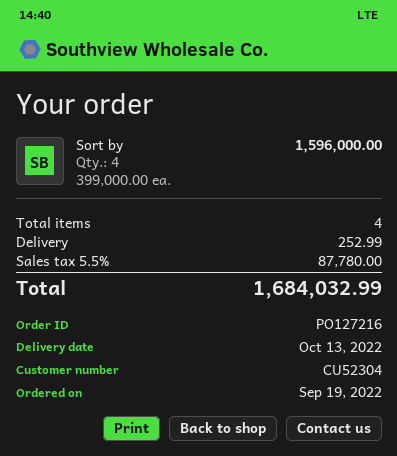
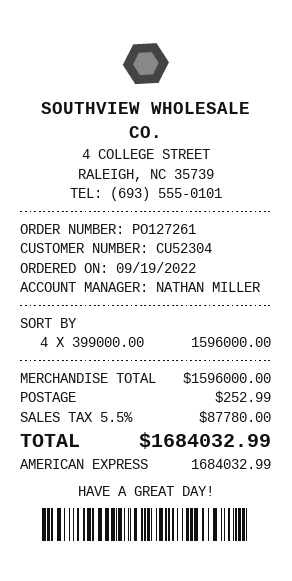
order number: PO127216 -> PO127261

